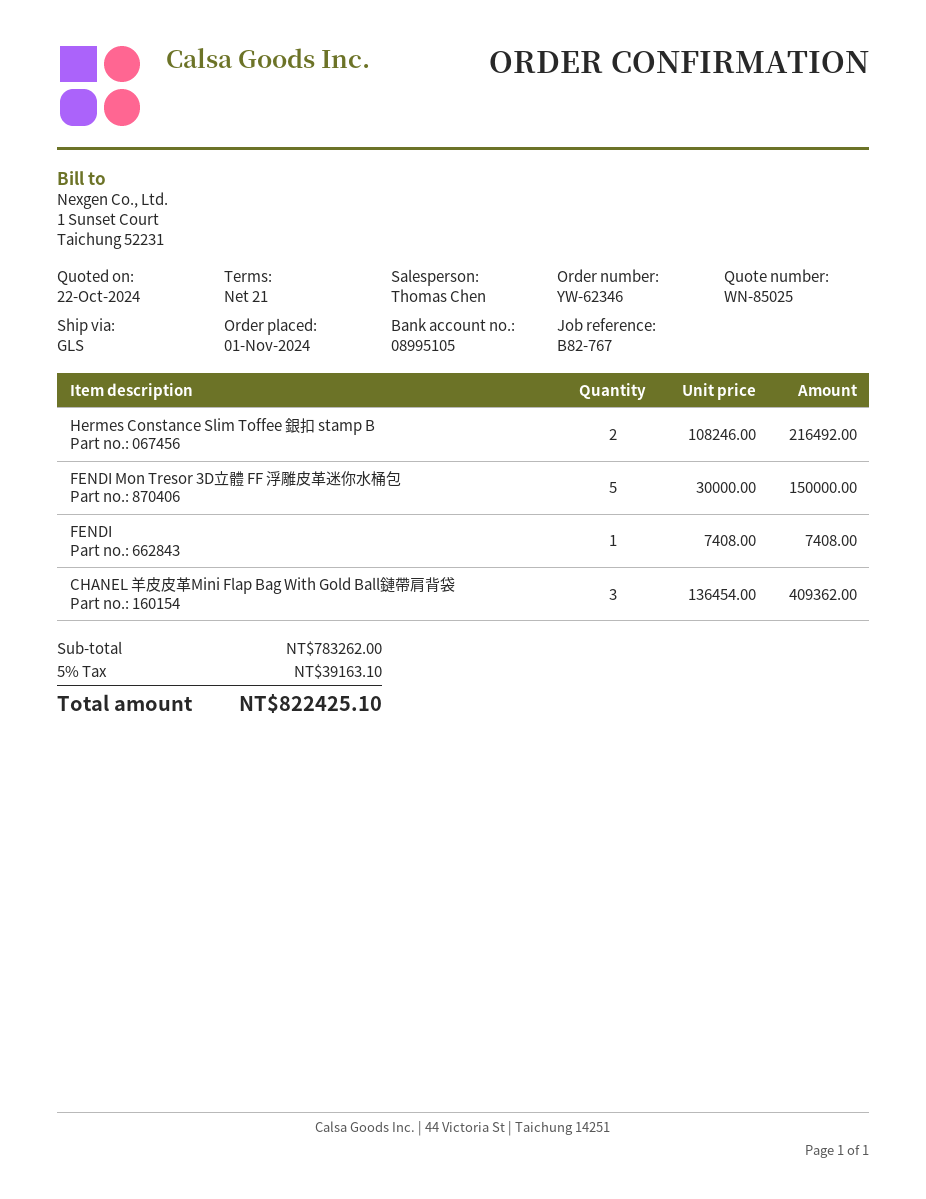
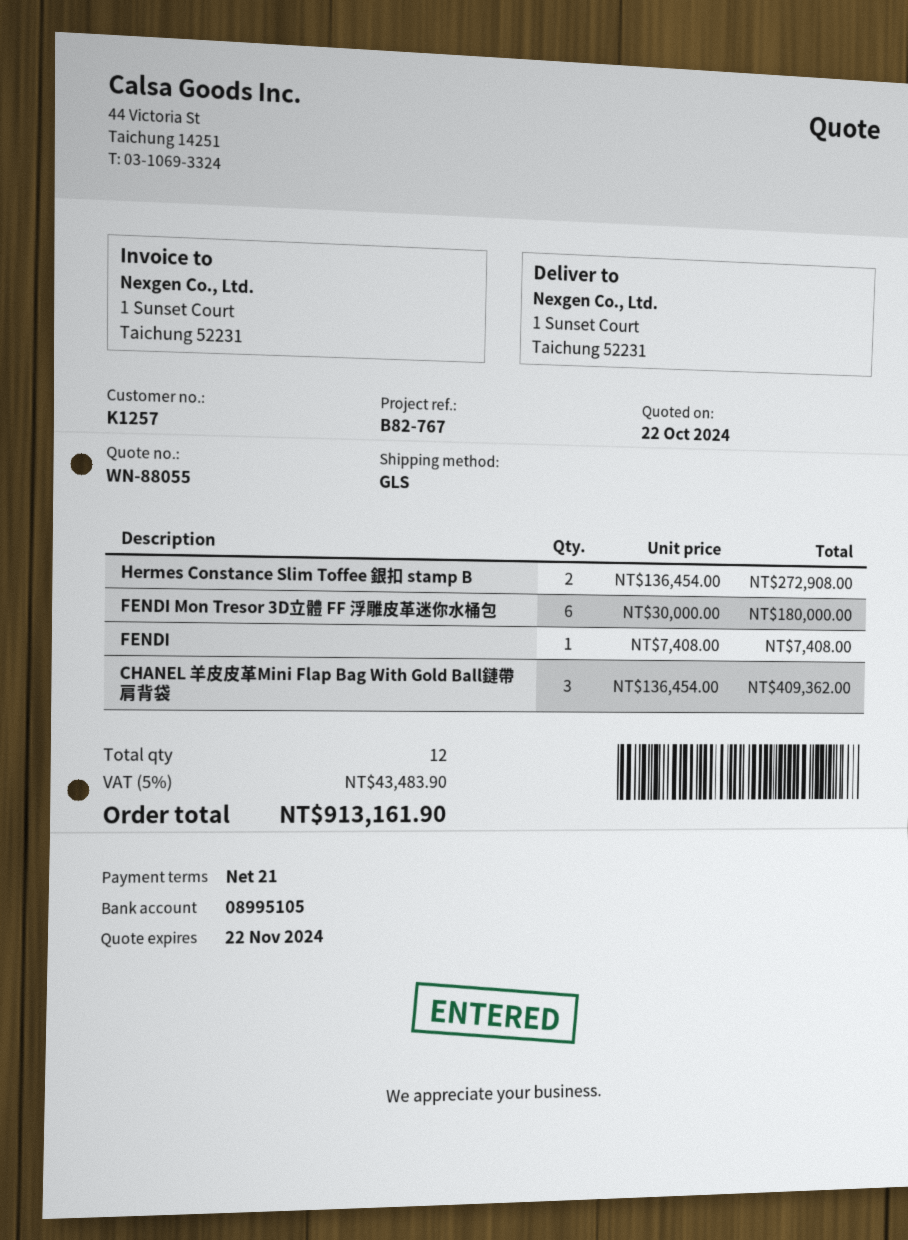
quote number: WN-85025 -> WN-88055
Hermes Constance Slim Toffee 銀扣 stamp B: 2 x 108246.00 = 216492.00 -> 2 x 136454.00 = 272908.00
FENDI Mon Tresor 3D立體 FF 浮雕皮革迷你水桶包: 5 x 30000.00 = 150000.00 -> 6 x 30000.00 = 180000.00
tax: 5% = 39163.10 -> 5% = 43483.90
total: 822425.10 -> 913161.90

